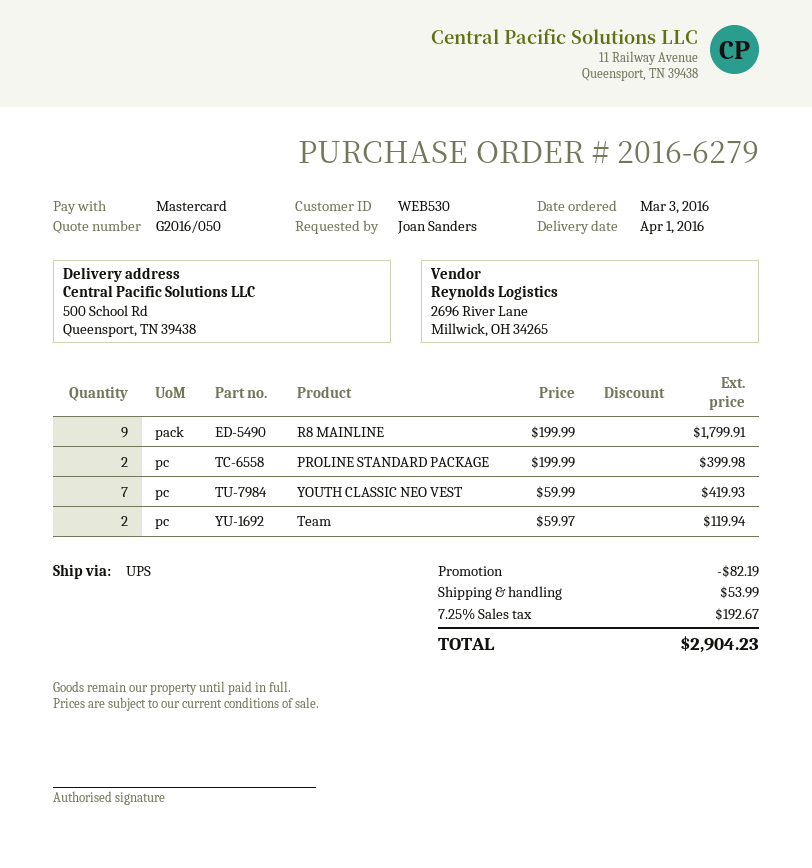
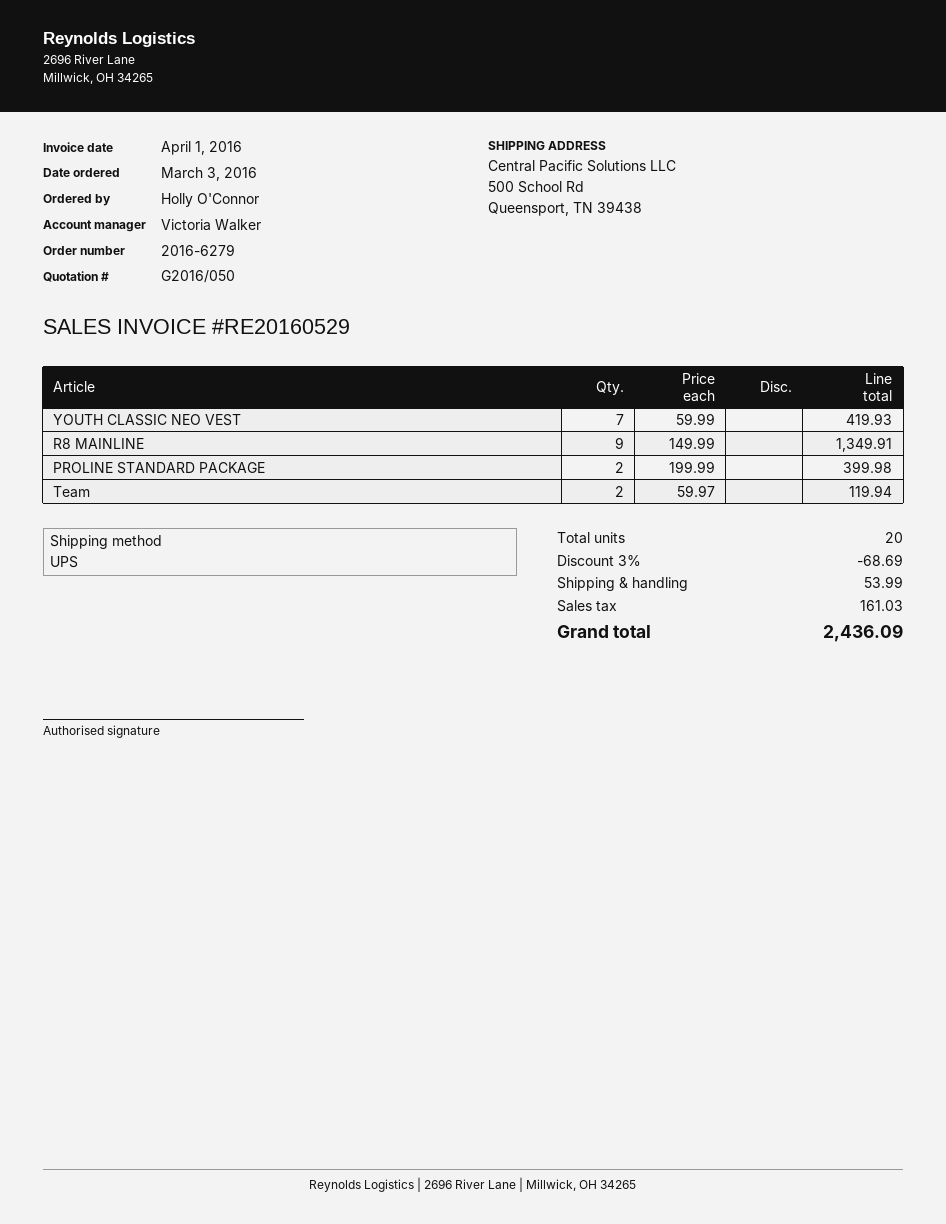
ordered by: Joan Sanders -> Holly O'Connor
R8 MAINLINE: 9 x 199.99 = 1799.91 -> 9 x 149.99 = 1349.91
discount: 82.19 -> 68.69
tax: 192.67 -> 161.03
total: 2904.23 -> 2436.09

